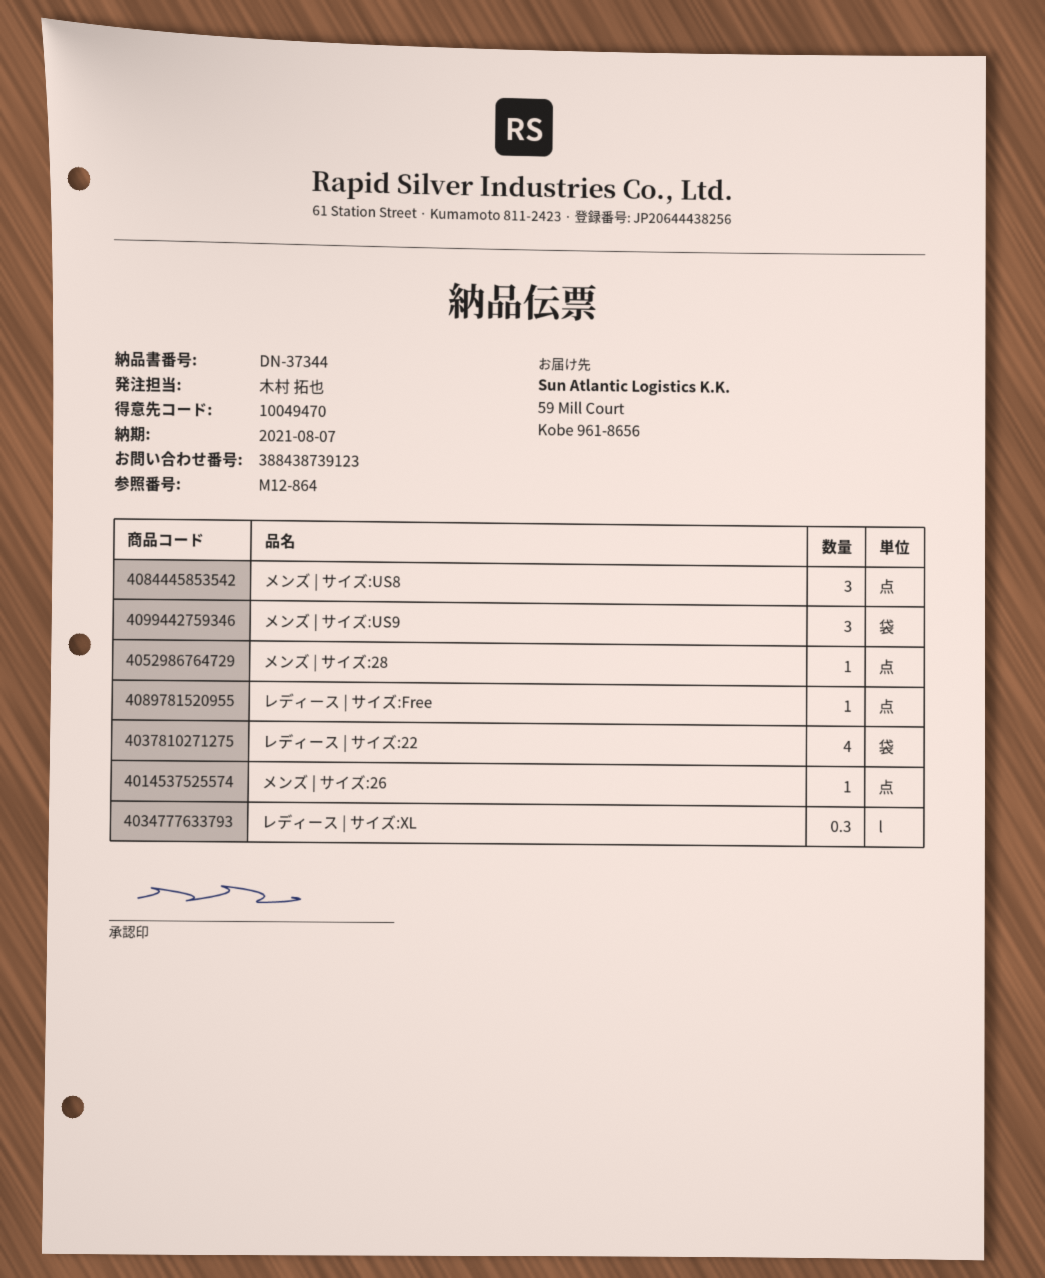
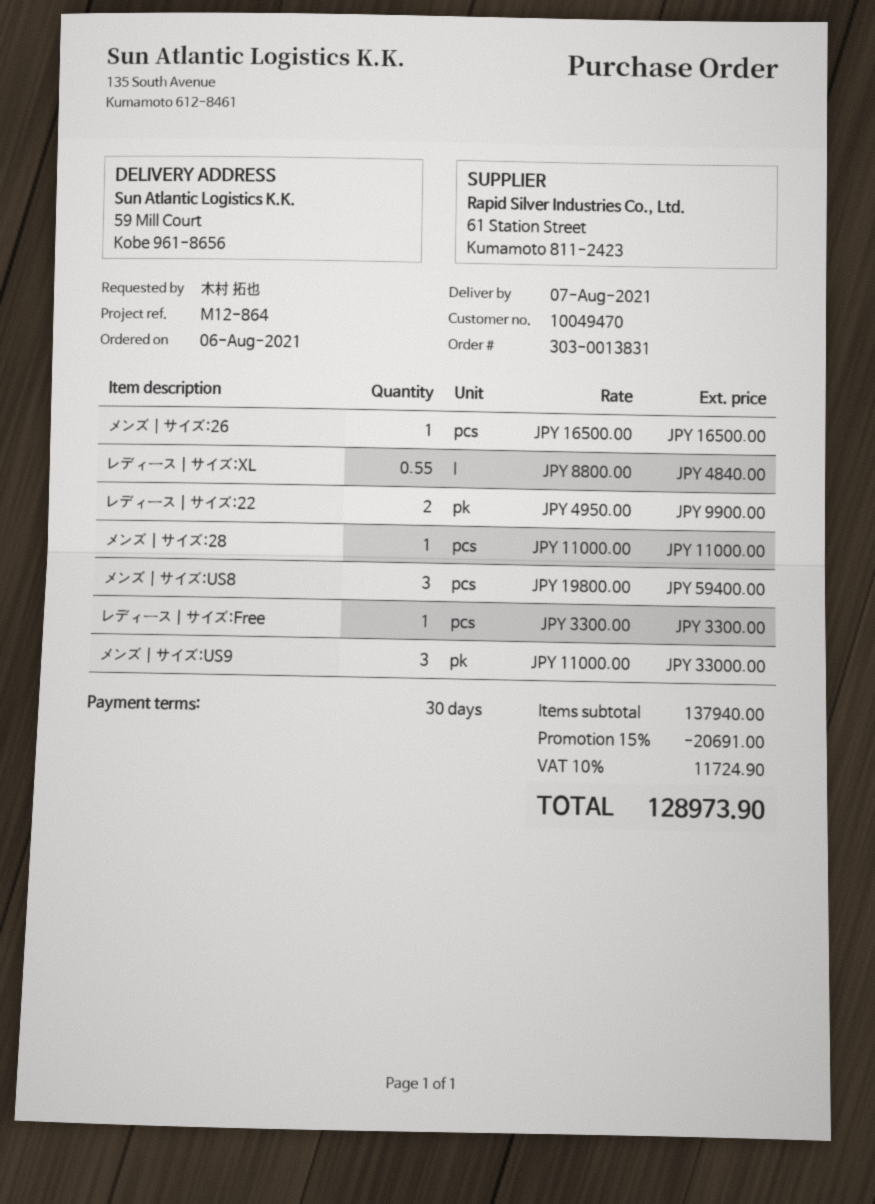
レディース | サイズ:22: 4 -> 2
レディース | サイズ:XL: 0.3 -> 0.55

